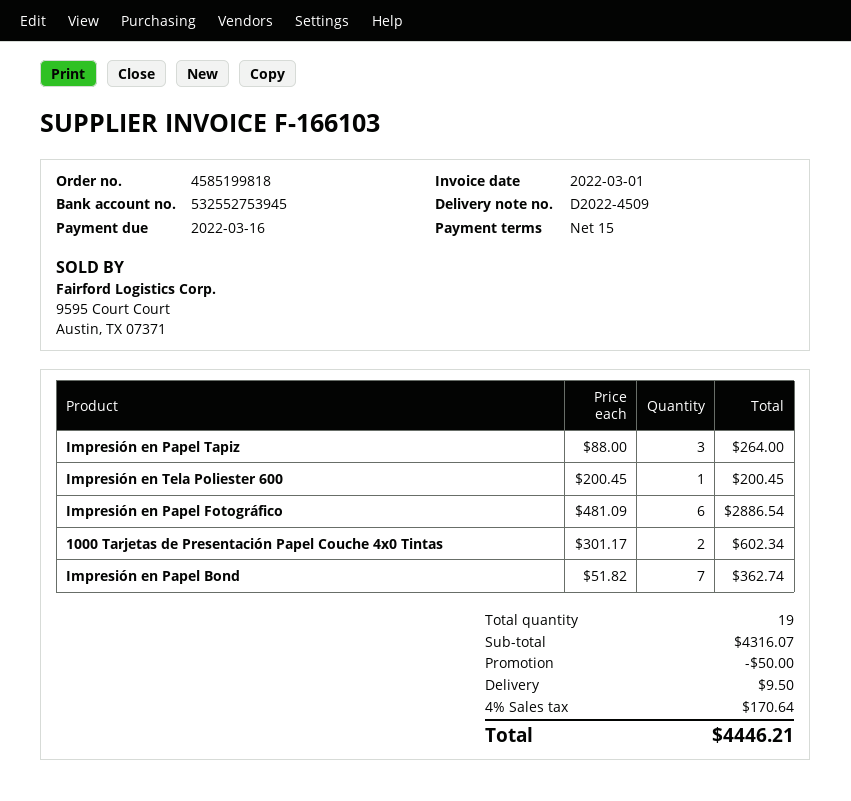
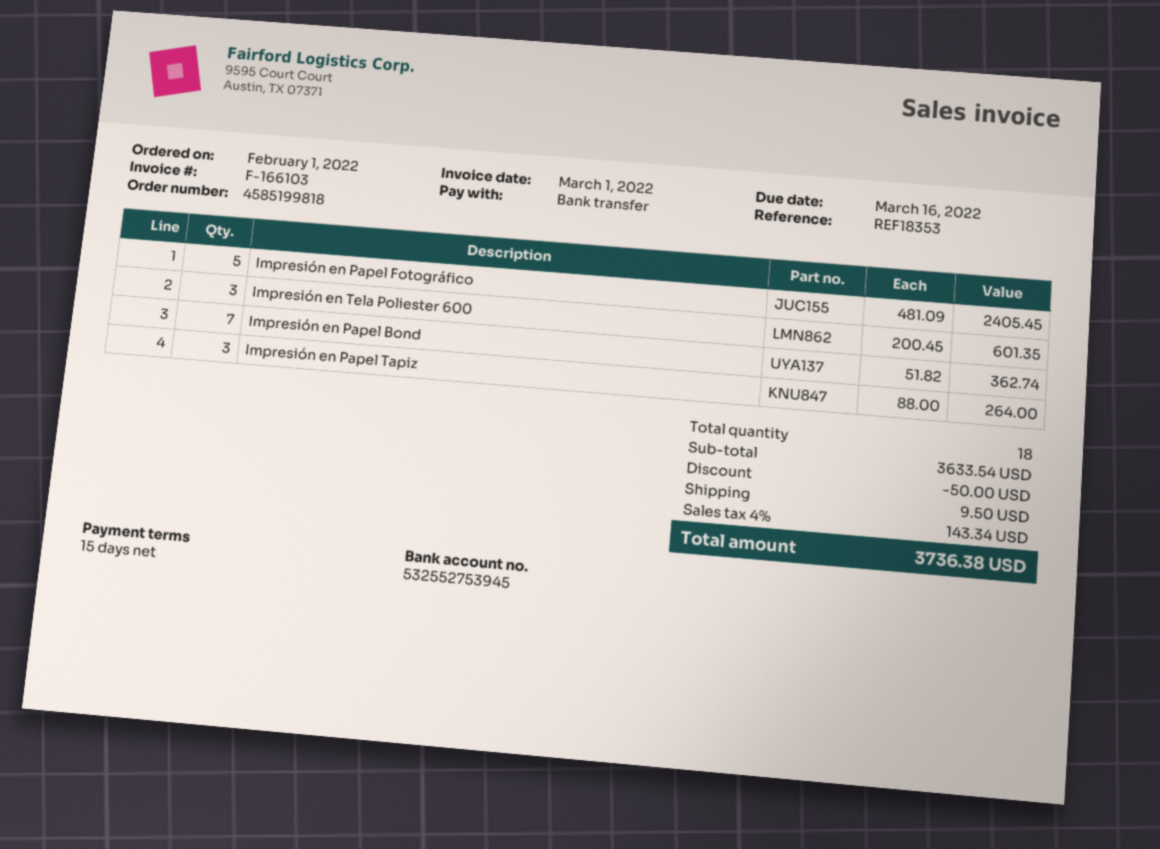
Impresión en Tela Poliester 600: 1 x 200.45 = 200.45 -> 3 x 200.45 = 601.35
Impresión en Papel Fotográfico: 6 x 481.09 = 2886.54 -> 5 x 481.09 = 2405.45
1000 Tarjetas de Presentación Papel Couche 4x0 Tintas: 2 x 301.17 = 602.34 -> none
total quantity: 19 -> 18
subtotal: 4316.07 -> 3633.54
tax: 4% = 170.64 -> 4% = 143.34
total: 4446.21 -> 3736.38

